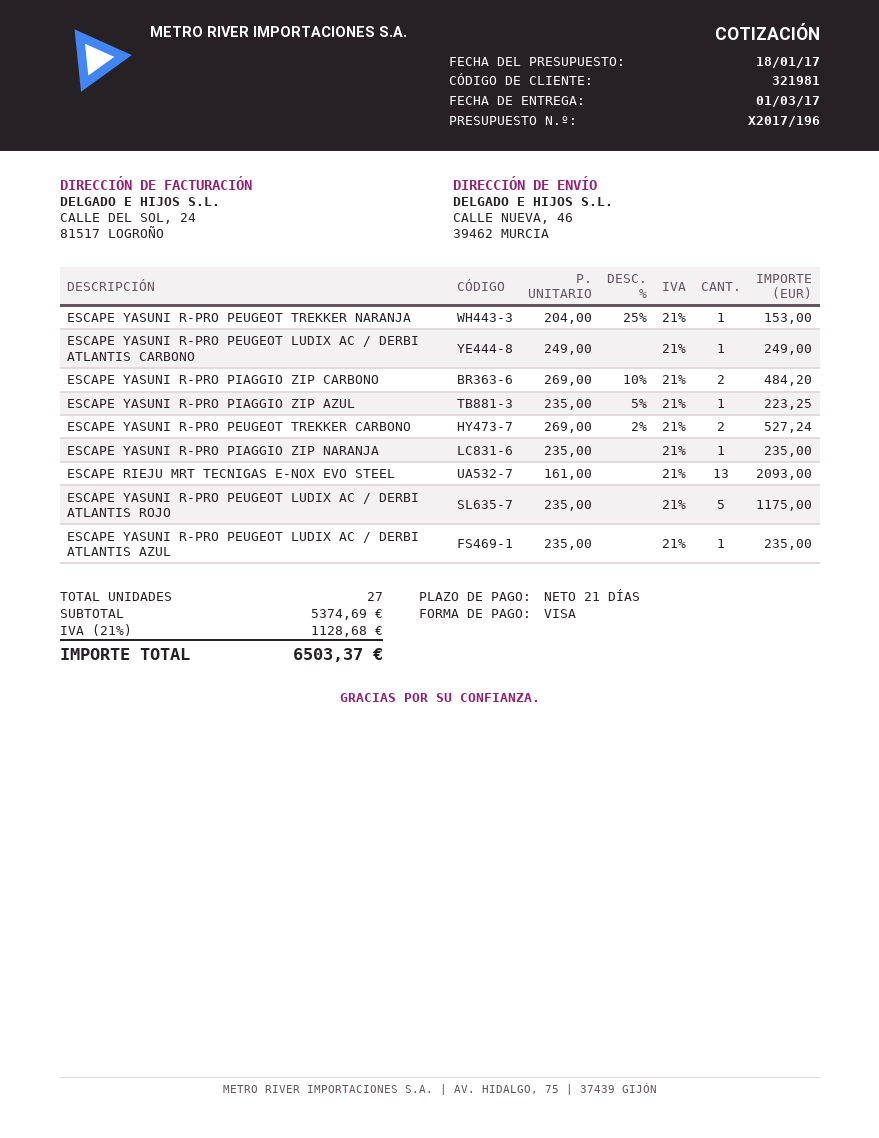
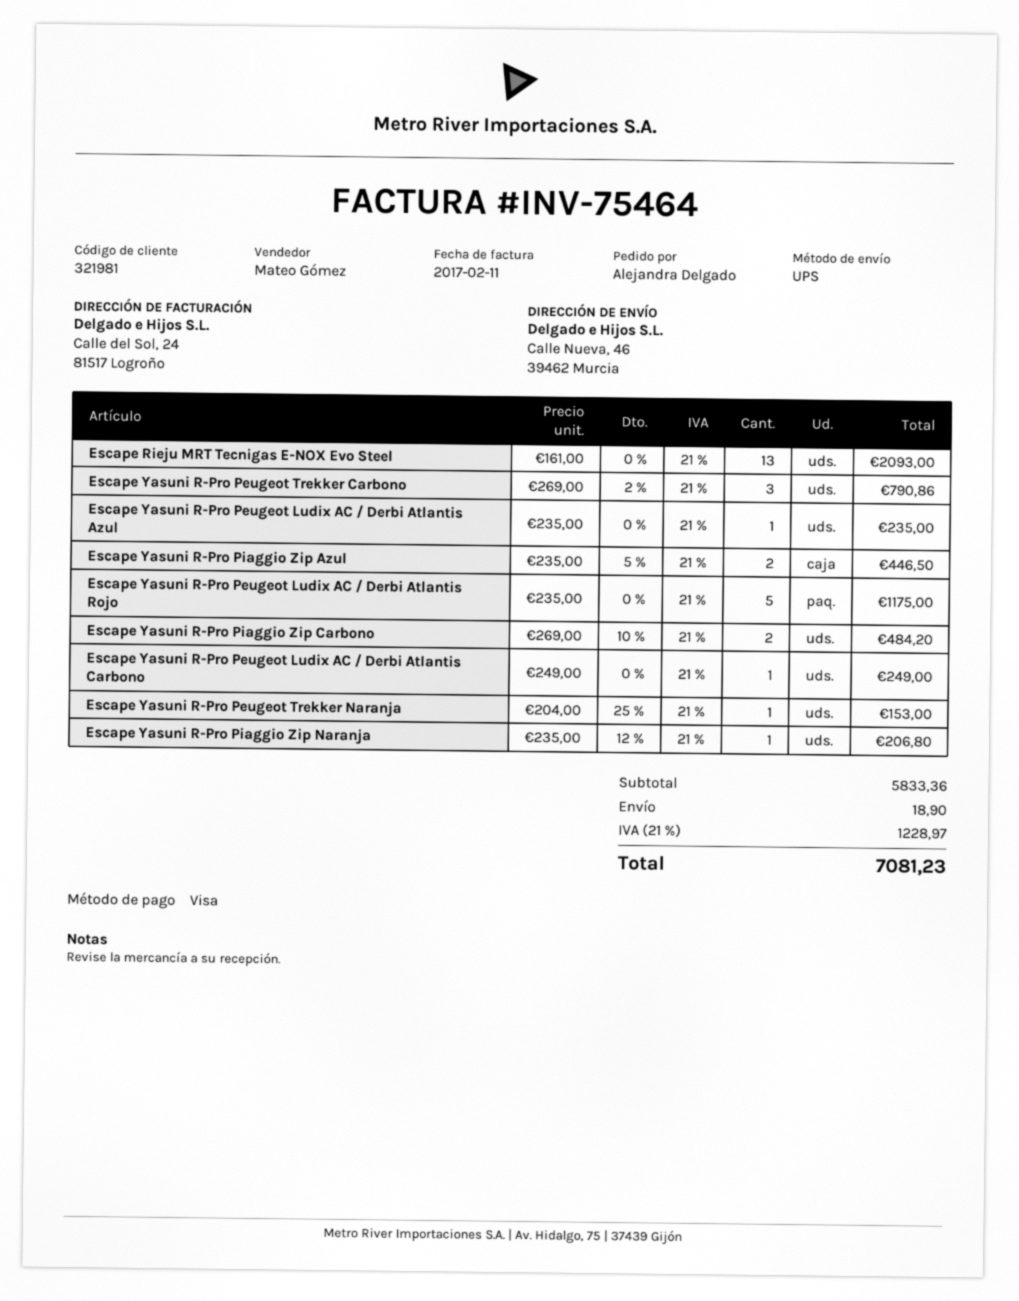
ESCAPE YASUNI R-PRO PIAGGIO ZIP AZUL: 1 x 235.00 - 5% = 223.25 -> 2 x 235.00 - 5% = 446.50
ESCAPE YASUNI R-PRO PEUGEOT TREKKER CARBONO: 2 x 269.00 - 2% = 527.24 -> 3 x 269.00 - 2% = 790.86
ESCAPE YASUNI R-PRO PIAGGIO ZIP NARANJA: 1 x 235.00 = 235.00 -> 1 x 235.00 - 12% = 206.80
subtotal: 5374.69 -> 5833.36
shipping: none -> 18.90
tax: 21% = 1128.68 -> 21% = 1228.97
total: 6503.37 -> 7081.23

